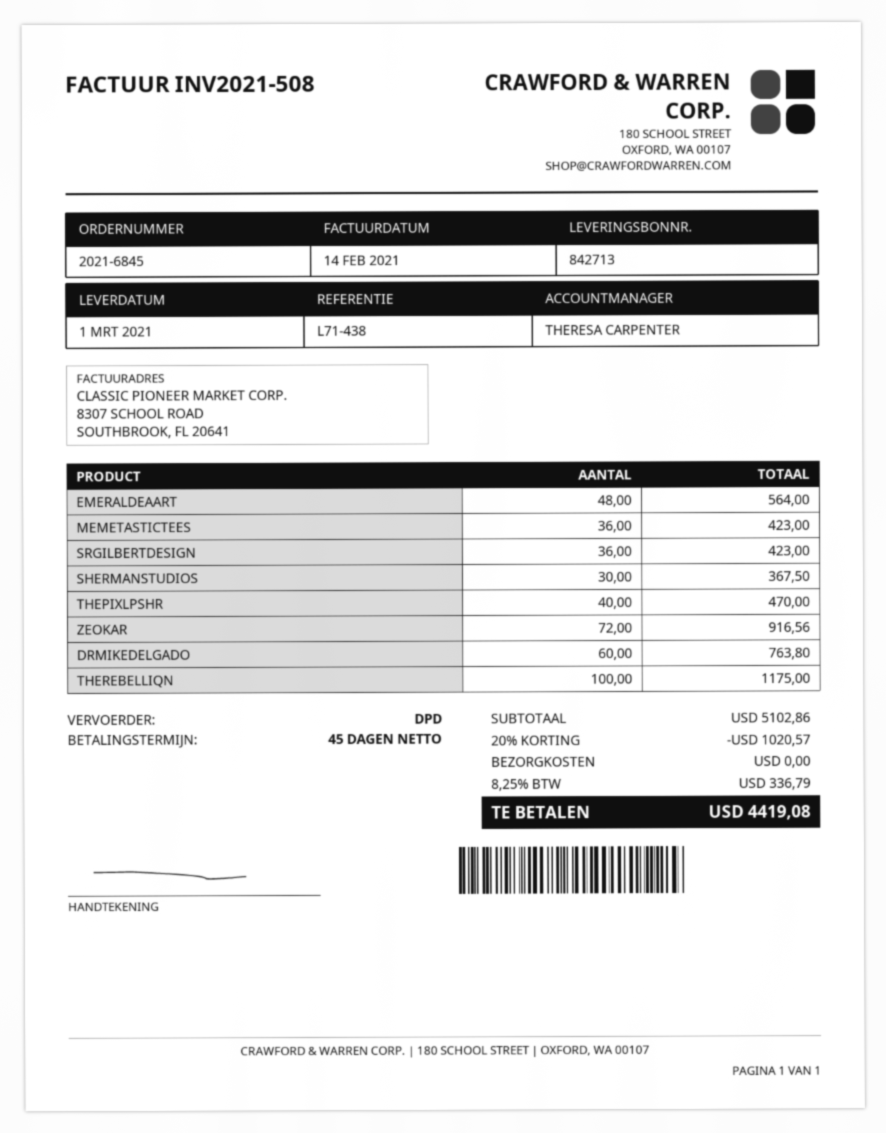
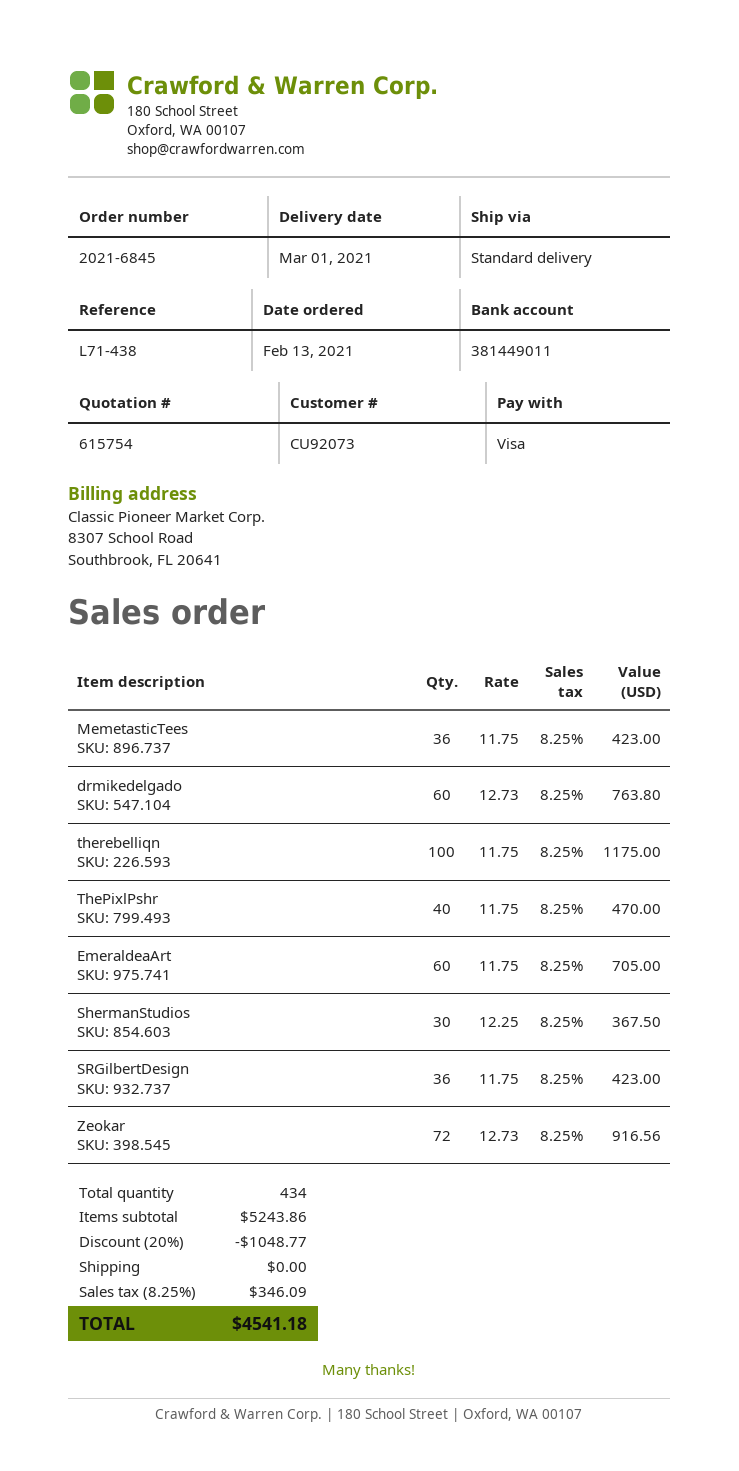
shipping method: DPD -> standard
EMERALDEAART: 48 for 564.00 -> 60 for 705.00
subtotal: 5102.86 -> 5243.86
discount: 20% = 1020.57 -> 20% = 1048.77
tax: 8.25% = 336.79 -> 8.25% = 346.09
total: 4419.08 -> 4541.18

